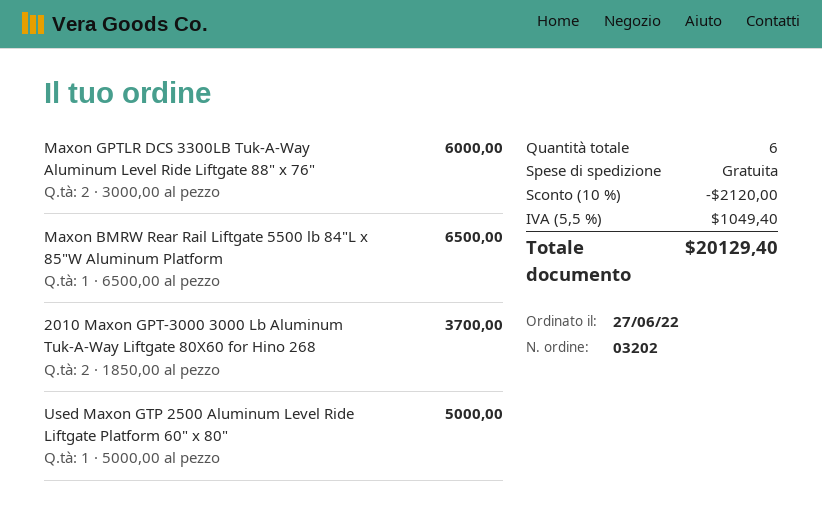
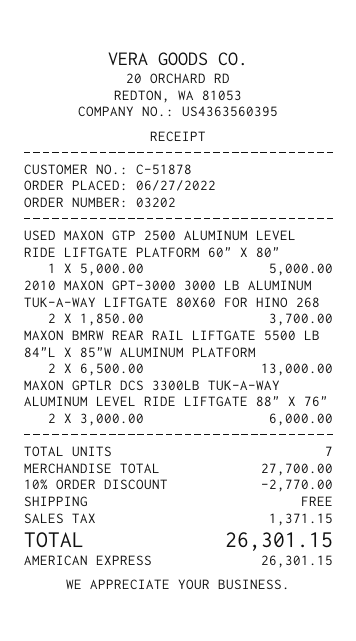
Maxon BMRW Rear Rail Liftgate 5500 lb 84"L x 85"W Aluminum Platform: 1 x 6500.00 = 6500.00 -> 2 x 6500.00 = 13000.00
total quantity: 6 -> 7
discount: 10% = 2120.00 -> 10% = 2770.00
tax: 1049.40 -> 1371.15
total: 20129.40 -> 26301.15

